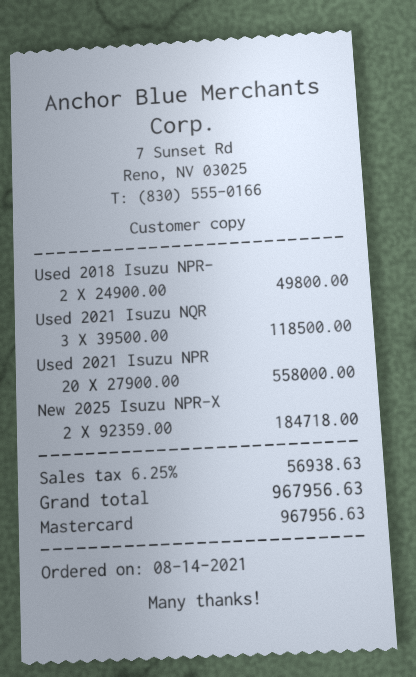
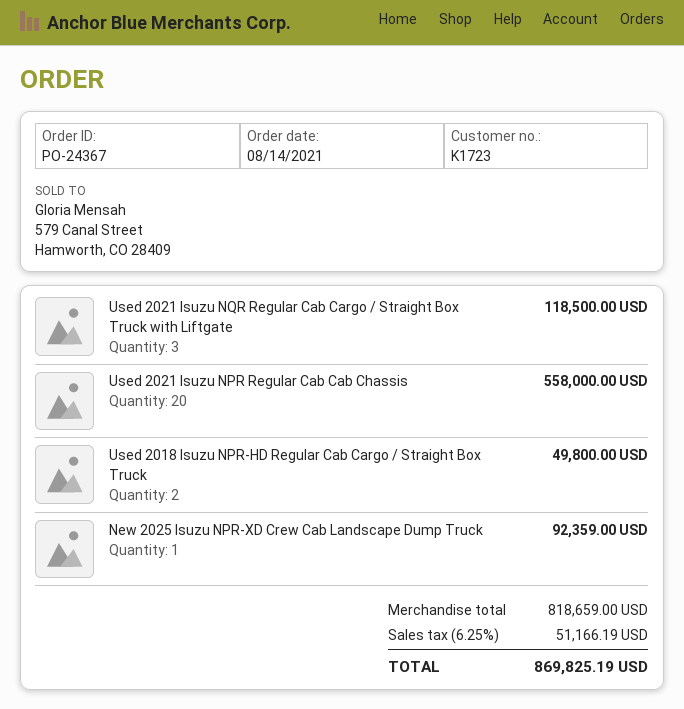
New 2025 Isuzu NPR-X: 2 for 184718.00 -> 1 for 92359.00
tax: 6.25% = 56938.63 -> 6.25% = 51166.19
total: 967956.63 -> 869825.19

